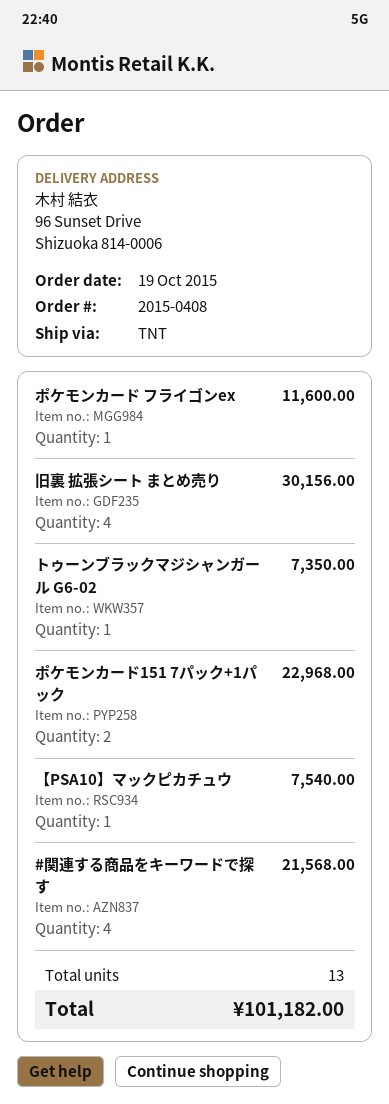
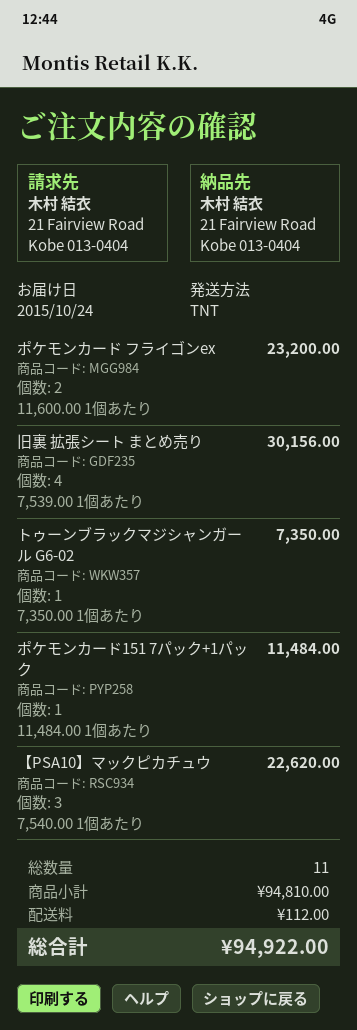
ship to: 96 Sunset Drive, Shizuoka 814-0006 -> 21 Fairview Road, Kobe 013-0404
ポケモンカード フライゴンex: 1 for 11600.00 -> 2 for 23200.00
ポケモンカード151 7パック+1パック: 2 for 22968.00 -> 1 for 11484.00
【PSA10】マックピカチュウ: 1 for 7540.00 -> 3 for 22620.00
#関連する商品をキーワードで探す: 4 for 21568.00 -> none
total quantity: 13 -> 11
shipping: none -> 112.00
total: 101182.00 -> 94922.00

